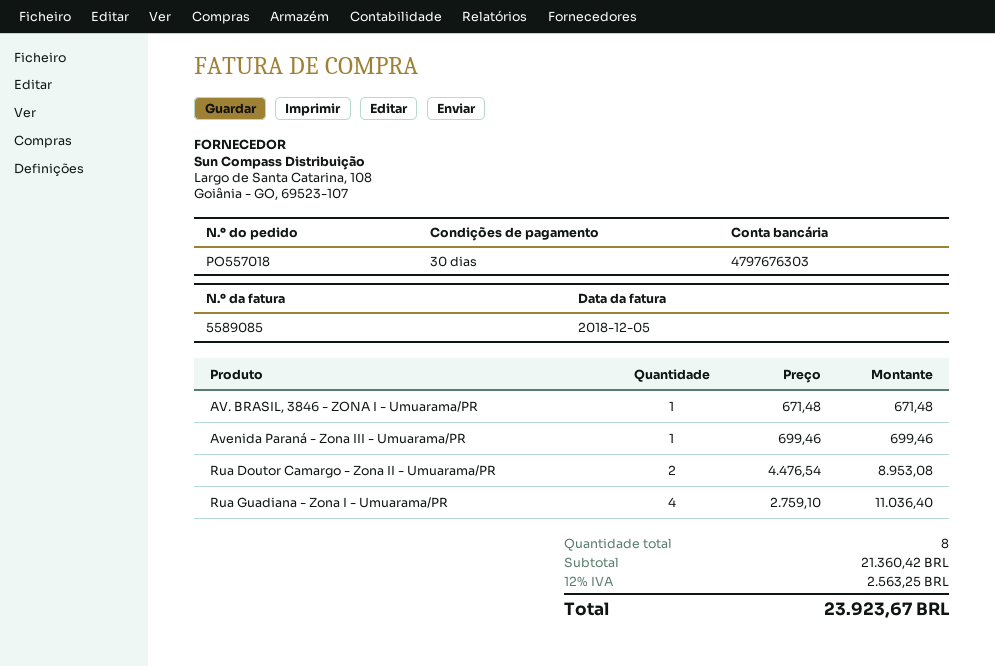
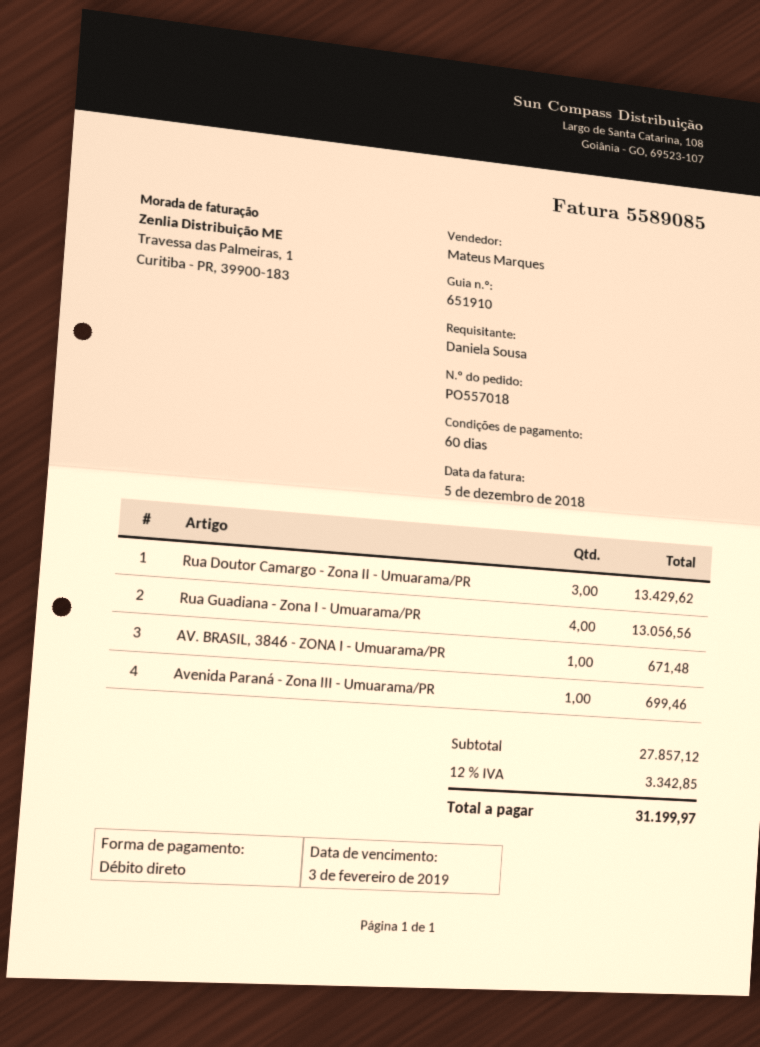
payment terms: 30 days -> 60 days
Rua Doutor Camargo - Zona II - Umuarama/PR: 2 for 8953.08 -> 3 for 13429.62
Rua Guadiana - Zona I - Umuarama/PR: 4 for 11036.40 -> 4 for 13056.56
subtotal: 21360.42 -> 27857.12
tax: 12% = 2563.25 -> 12% = 3342.85
total: 23923.67 -> 31199.97

